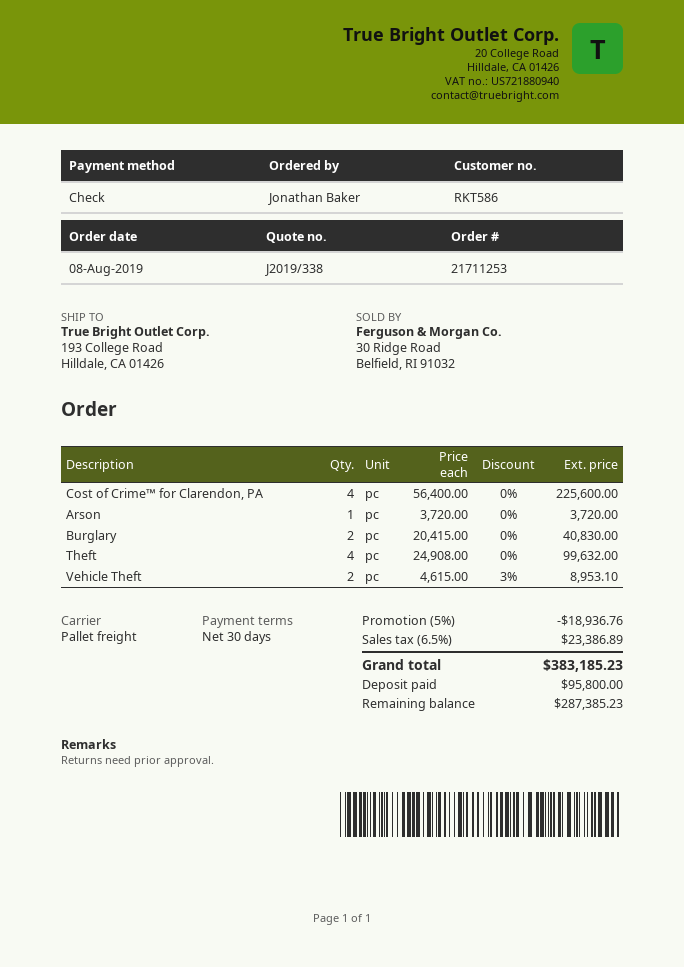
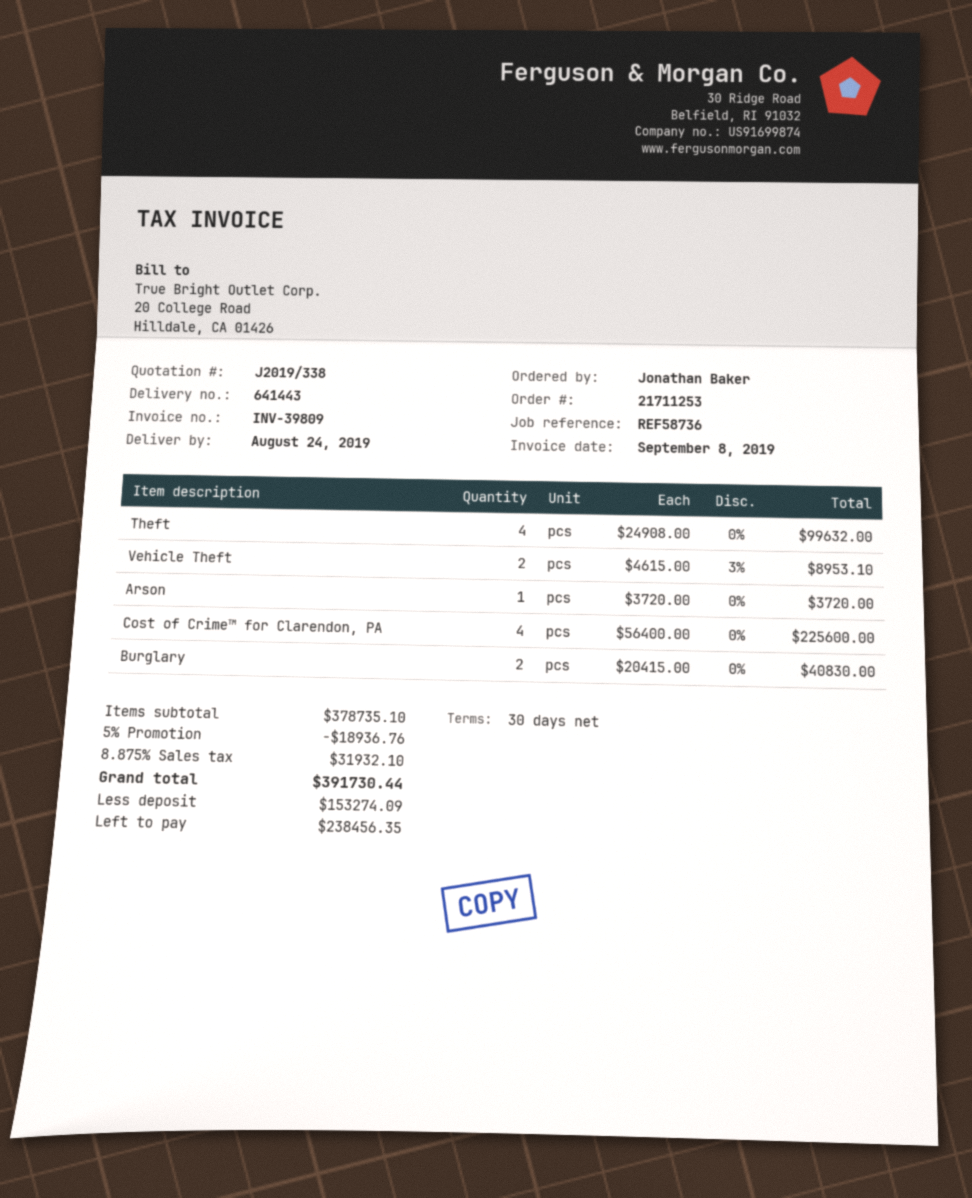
tax: 6.5% = 23386.89 -> 8.875% = 31932.10
total: 383185.23 -> 391730.44
deposit: 95800.00 -> 153274.09
balance: 287385.23 -> 238456.35

